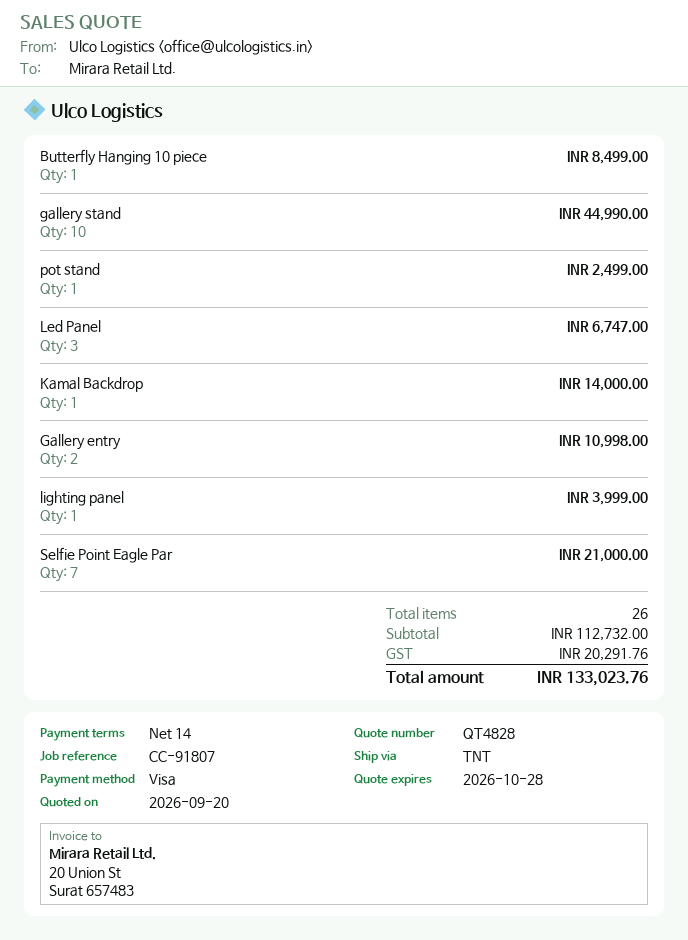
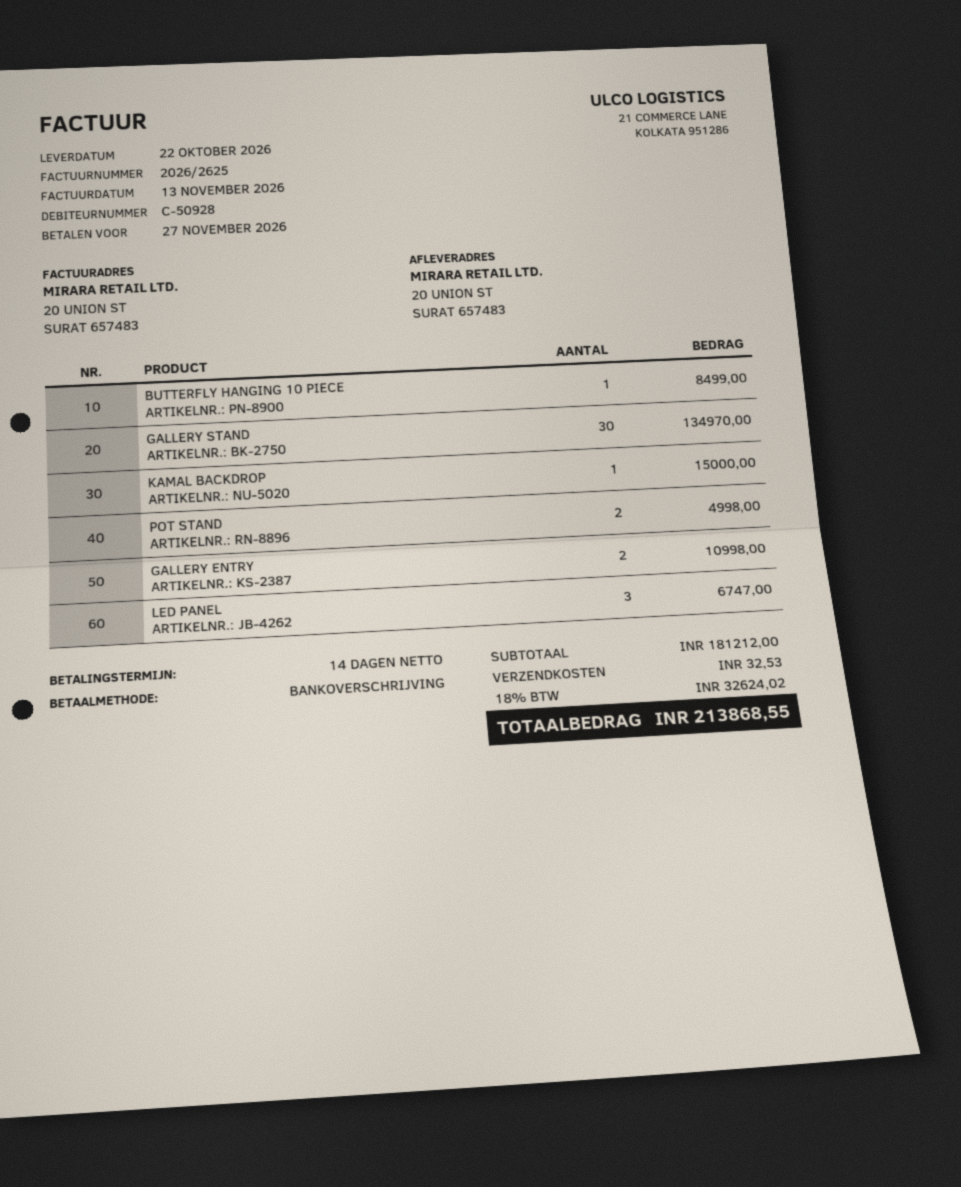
payment method: Visa -> bank transfer
gallery stand: 10 for 44990.00 -> 30 for 134970.00
pot stand: 1 for 2499.00 -> 2 for 4998.00
Kamal Backdrop: 1 for 14000.00 -> 1 for 15000.00
lighting panel: 1 for 3999.00 -> none
Selfie Point Eagle Par: 7 for 21000.00 -> none
subtotal: 112732.00 -> 181212.00
shipping: none -> 32.53
tax: 20291.76 -> 32624.02
total: 133023.76 -> 213868.55

